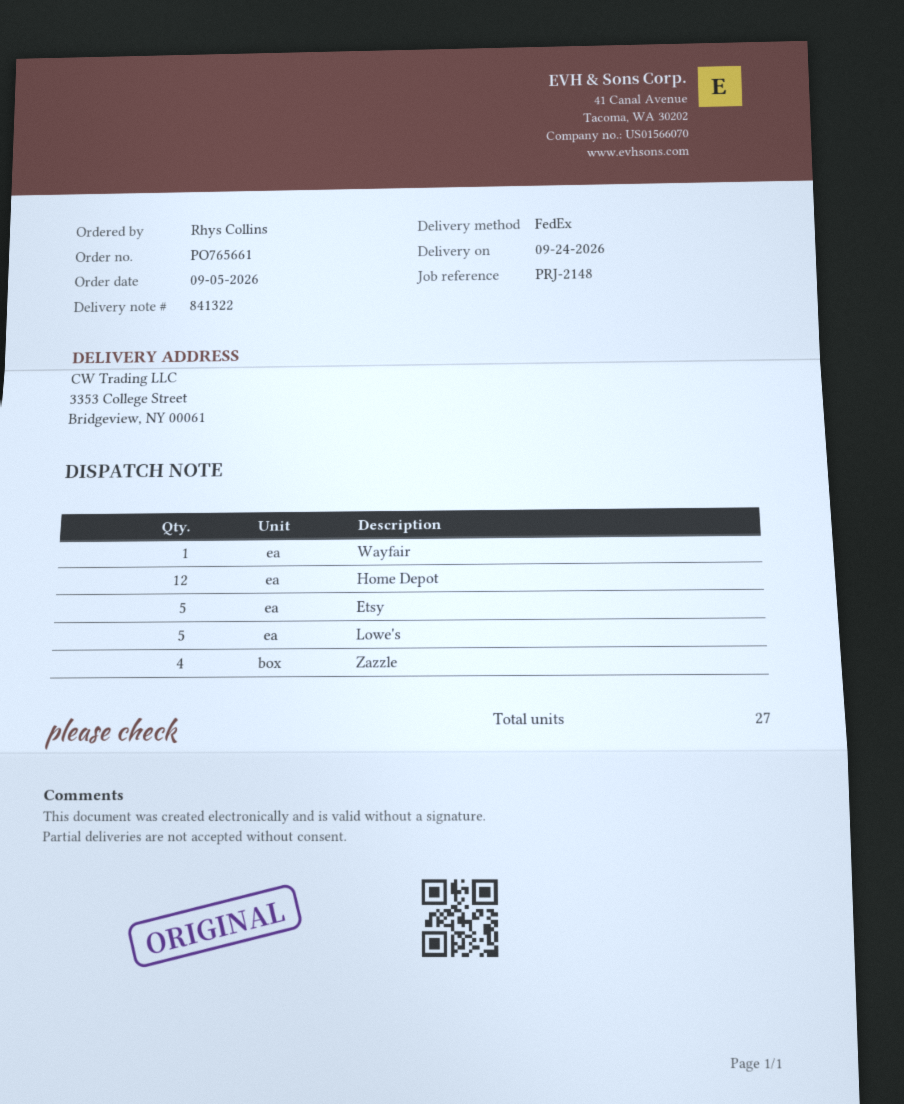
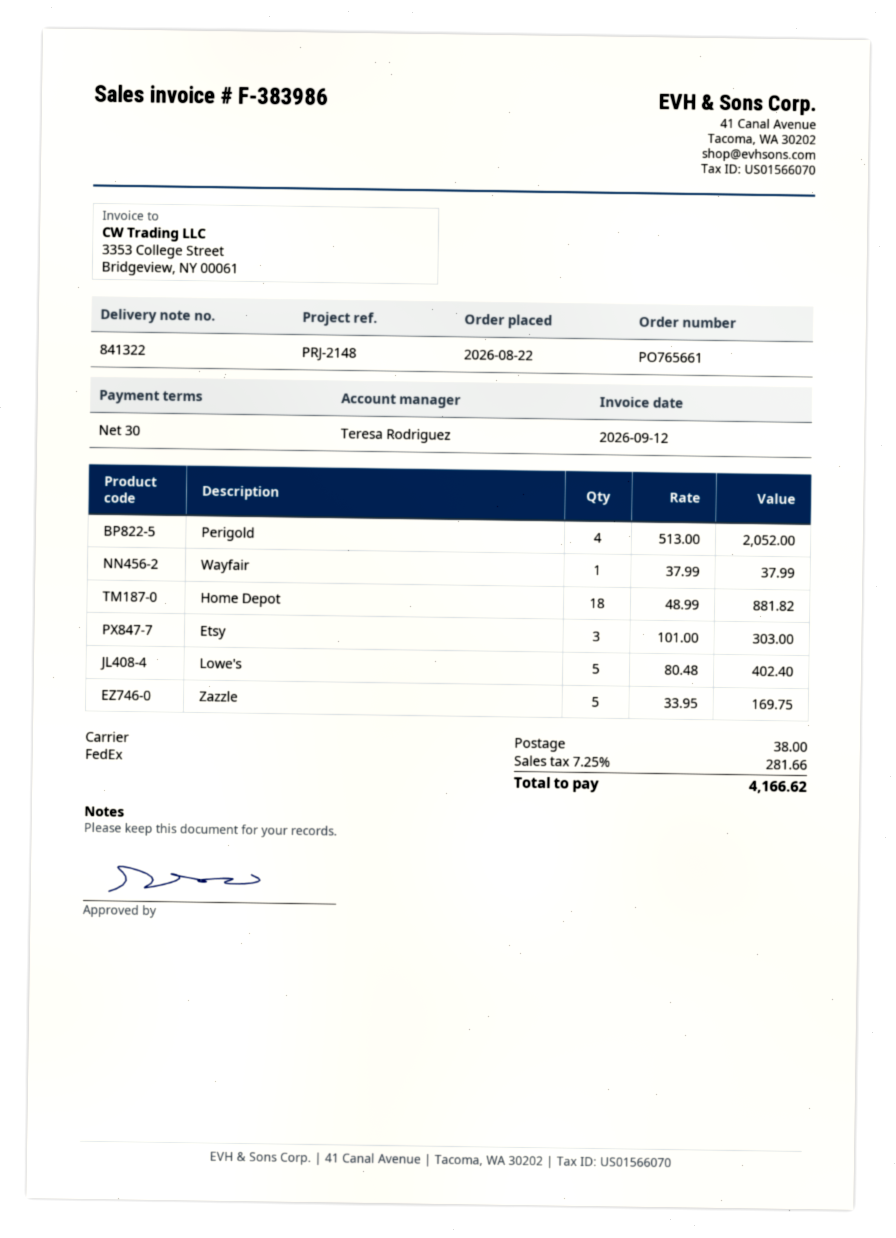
order date: 2026-09-05 -> 2026-08-22
Home Depot: 12 -> 18
Etsy: 5 -> 3
Zazzle: 4 -> 5
Perigold: none -> 4

